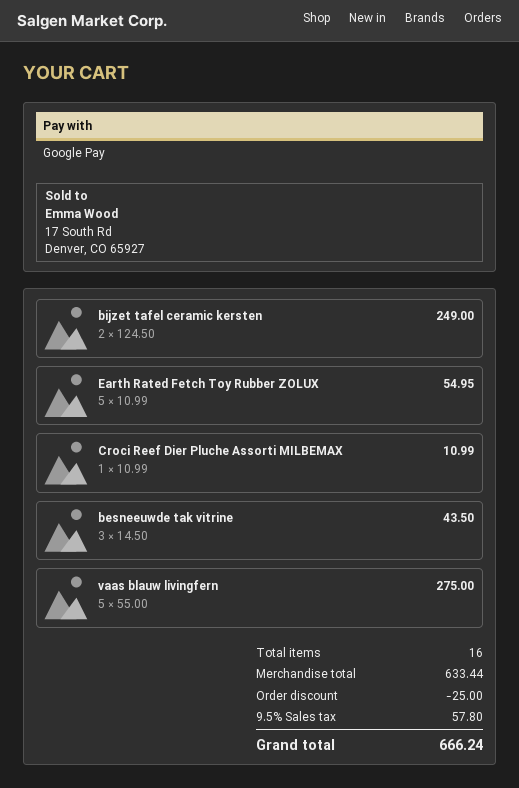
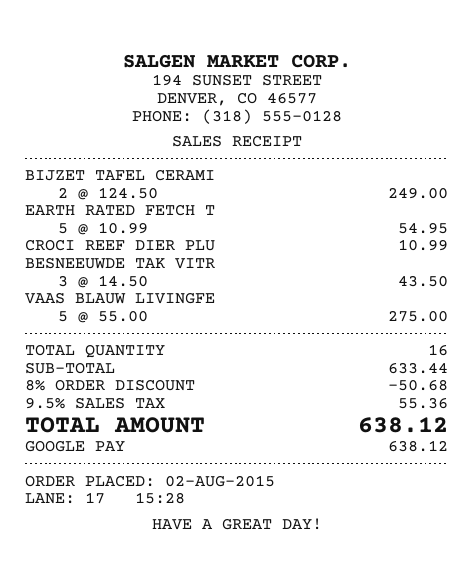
discount: 25.00 -> 50.68
tax: 9.5% = 57.80 -> 9.5% = 55.36
total: 666.24 -> 638.12

